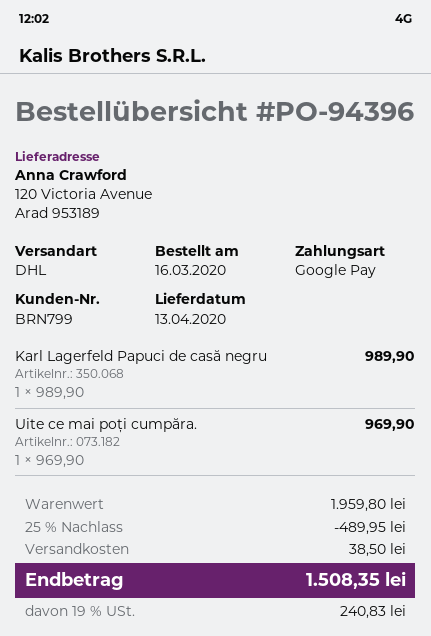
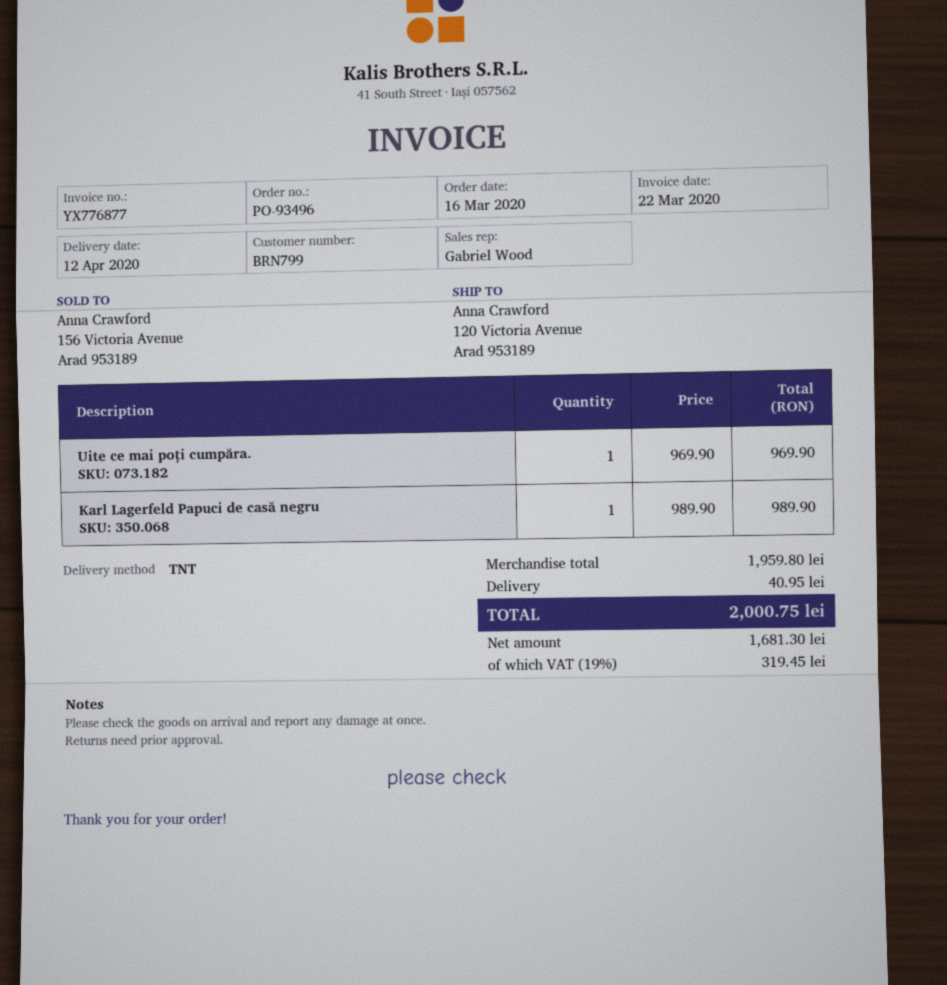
order number: PO-94396 -> PO-93496
delivery date: 2020-04-13 -> 2020-04-12
shipping method: DHL -> TNT
discount: 25% = 489.95 -> none
shipping: 38.50 -> 40.95
tax: 19% = 240.83 -> 19% = 319.45
total: 1508.35 -> 2000.75

